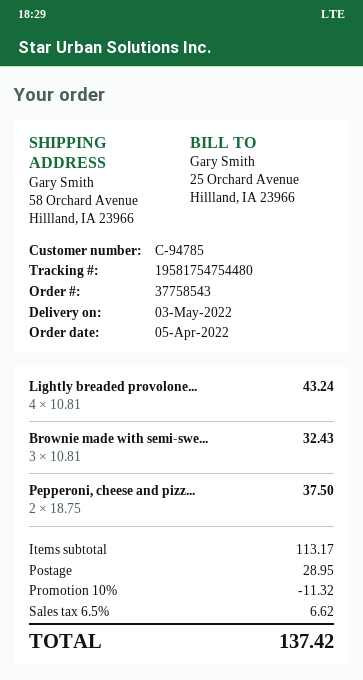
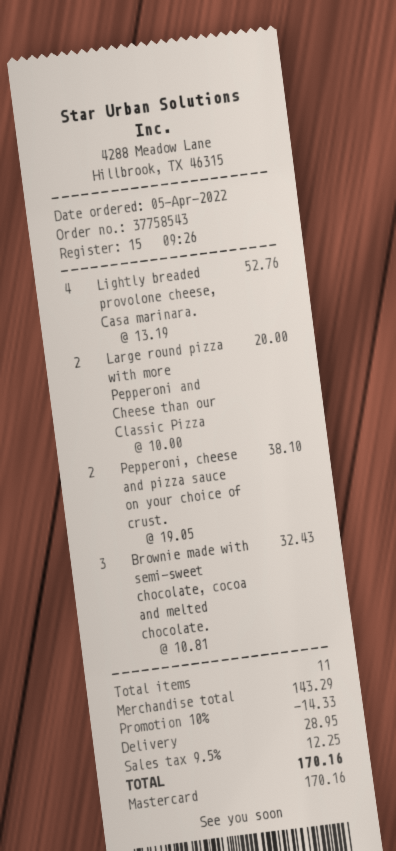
Lightly breaded provolone...: 4 x 10.81 = 43.24 -> 4 x 13.19 = 52.76
Pepperoni, cheese and pizz...: 2 x 18.75 = 37.50 -> 2 x 19.05 = 38.10
Large round pizza with more Pepperoni and Cheese than our Classic Pizza: none -> 2 x 10.00 = 20.00
subtotal: 113.17 -> 143.29
discount: 10% = 11.32 -> 10% = 14.33
tax: 6.5% = 6.62 -> 9.5% = 12.25
total: 137.42 -> 170.16

